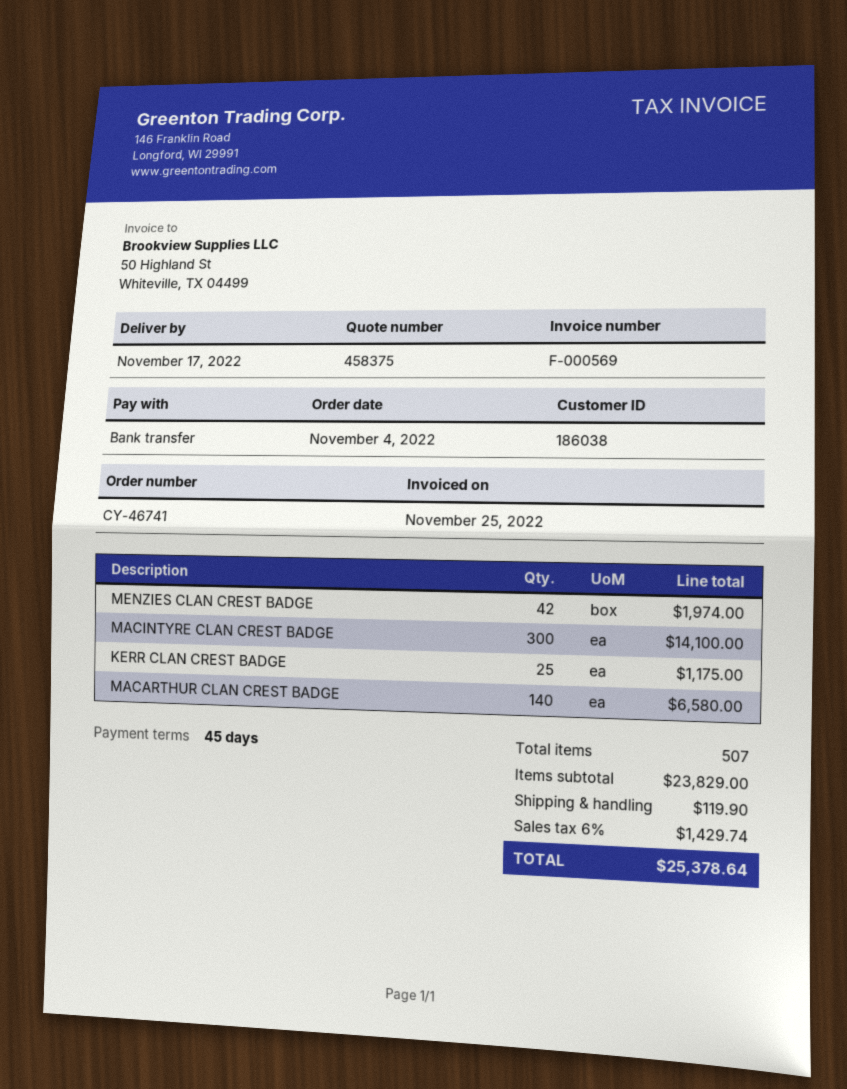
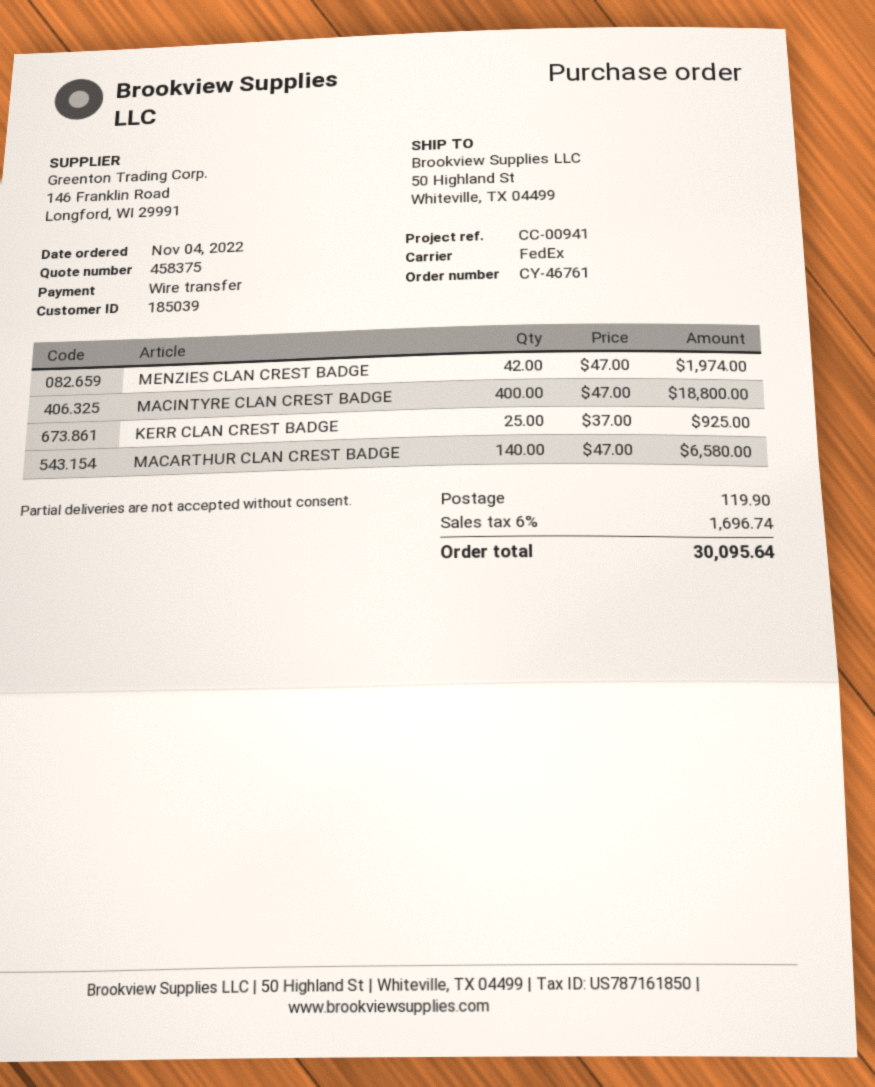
order number: CY-46741 -> CY-46761
customer number: 186038 -> 185039
MACINTYRE CLAN CREST BADGE: 300 for 14100.00 -> 400 for 18800.00
KERR CLAN CREST BADGE: 25 for 1175.00 -> 25 for 925.00
tax: 6% = 1429.74 -> 6% = 1696.74
total: 25378.64 -> 30095.64

